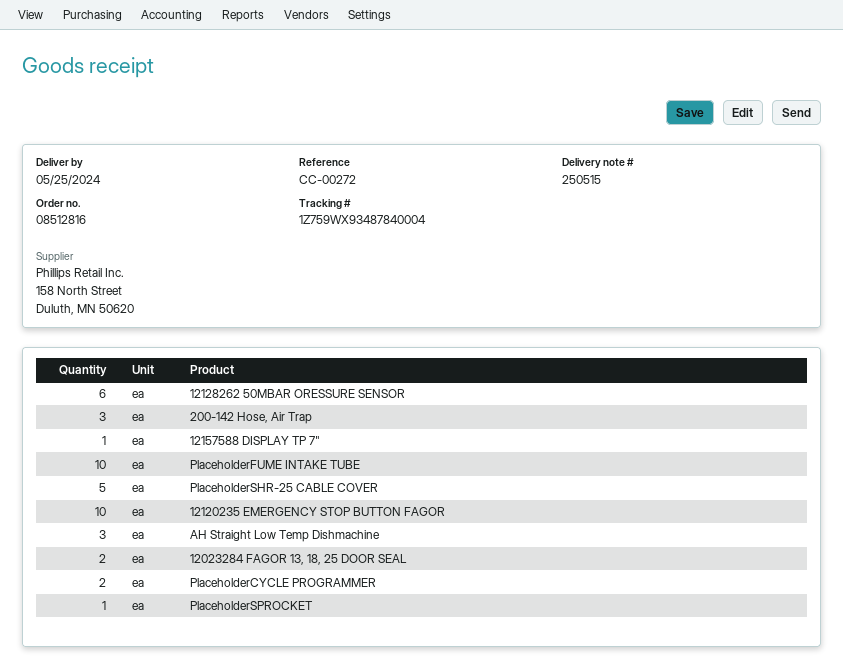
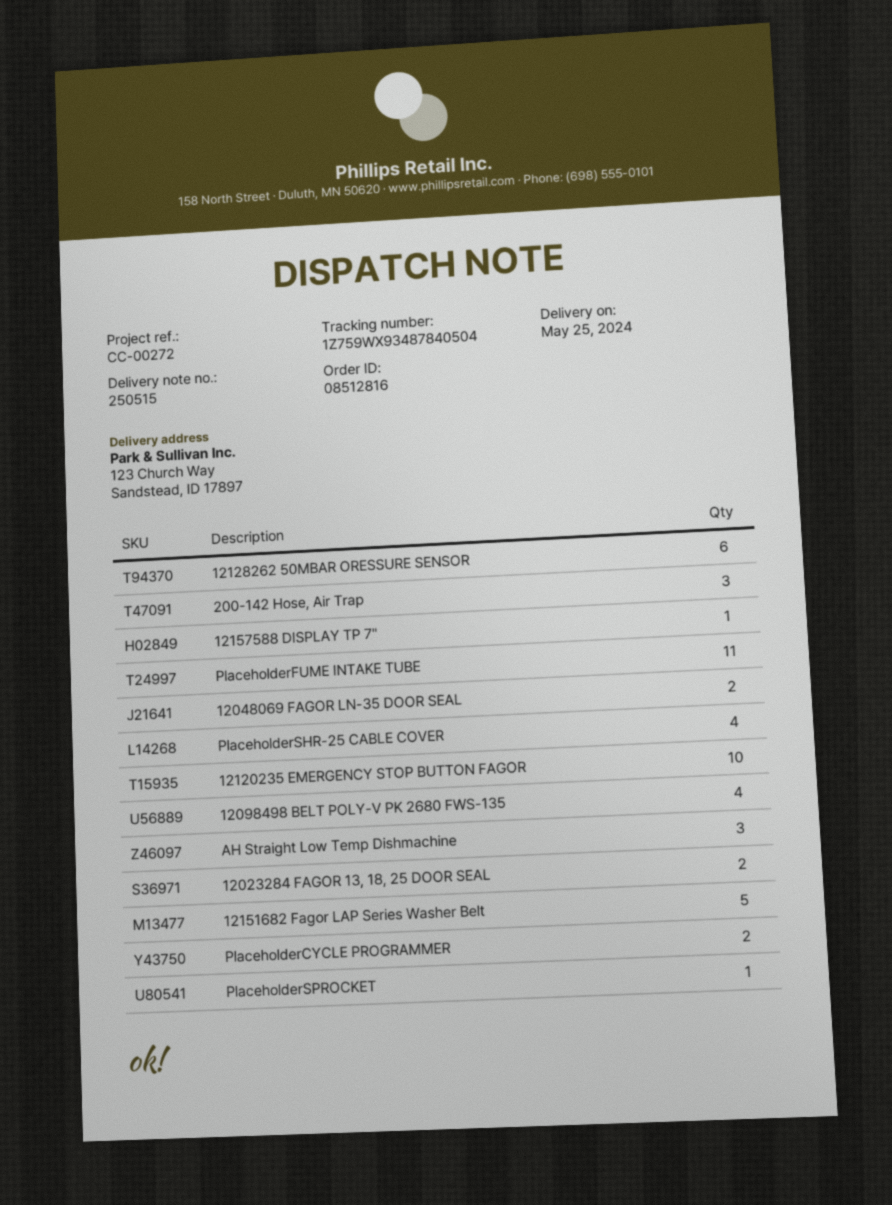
tracking number: 1Z759WX93487840004 -> 1Z759WX93487840504
PlaceholderFUME INTAKE TUBE: 10 -> 11
PlaceholderSHR-25 CABLE COVER: 5 -> 4
12048069 FAGOR LN-35 DOOR SEAL: none -> 2
12098498 BELT POLY-V PK 2680 FWS-135: none -> 4
12151682 Fagor LAP Series Washer Belt: none -> 5

